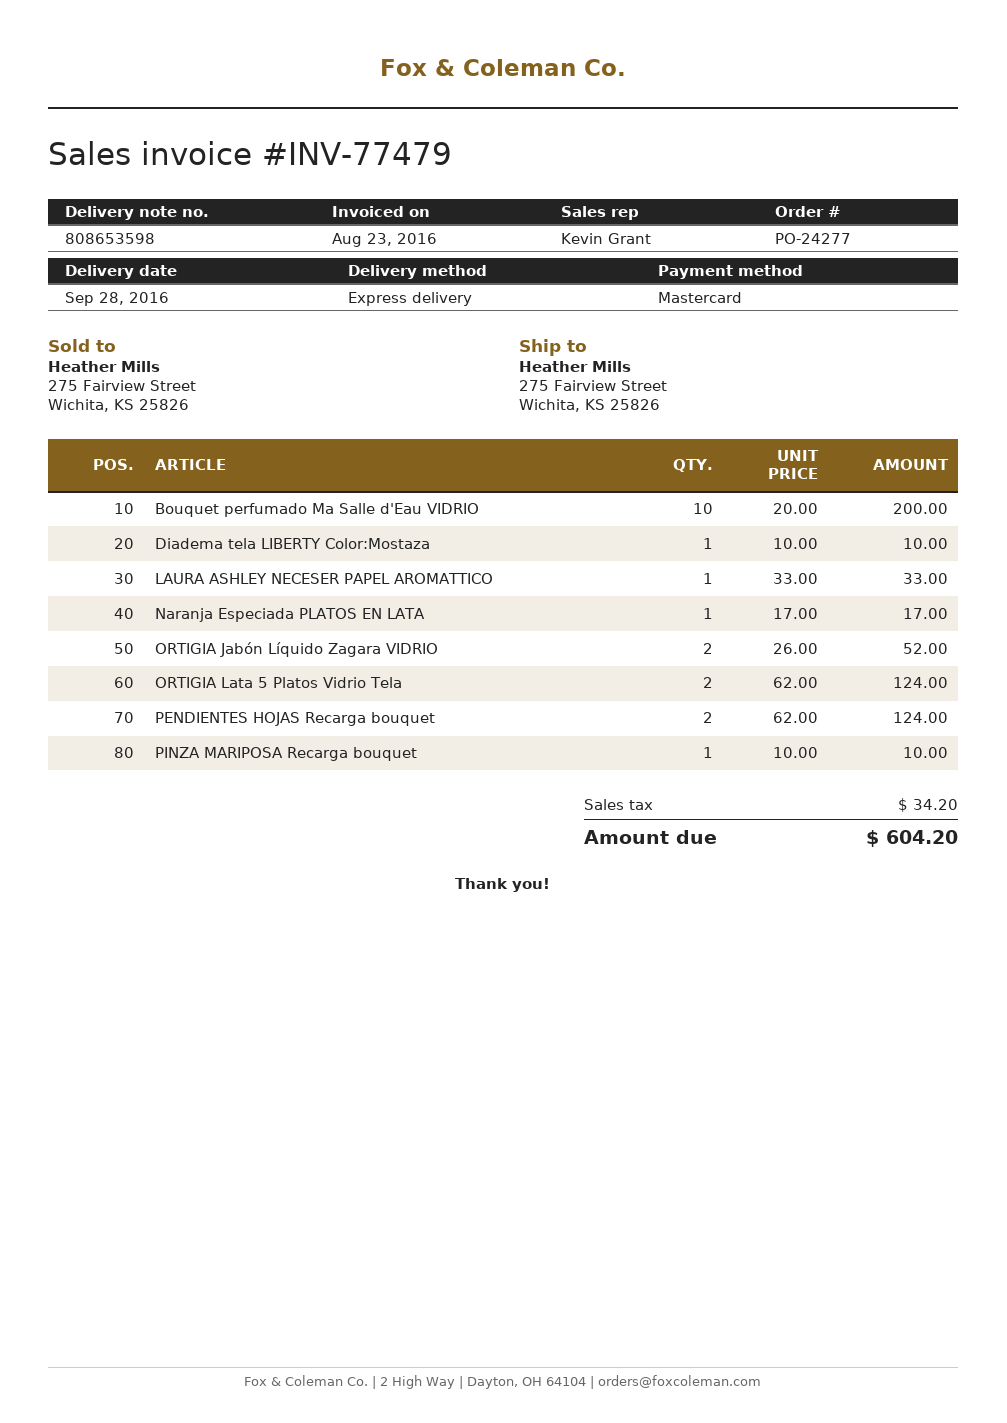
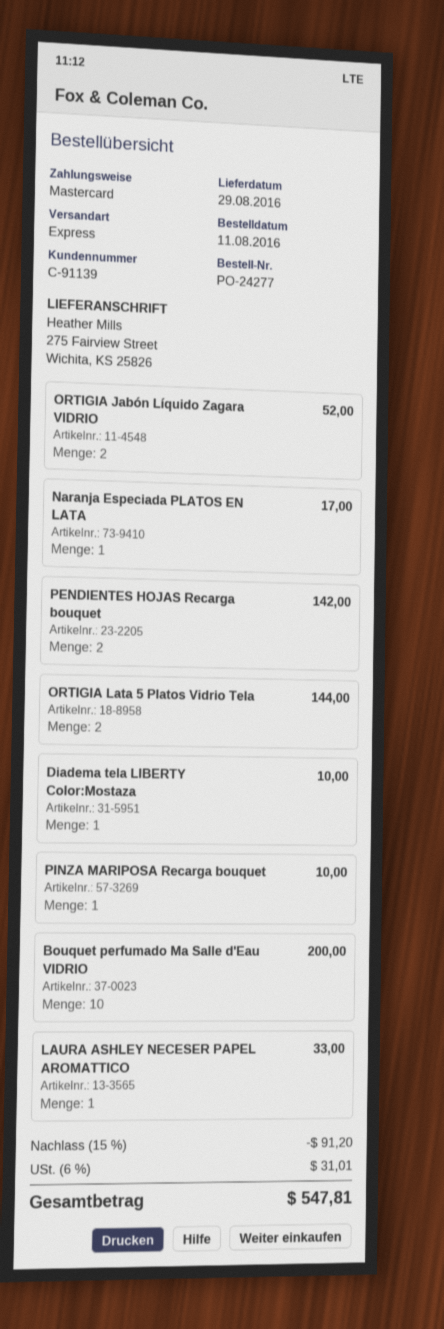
delivery date: 2016-09-28 -> 2016-08-29
ORTIGIA Lata 5 Platos Vidrio Tela: 2 for 124.00 -> 2 for 144.00
PENDIENTES HOJAS Recarga bouquet: 2 for 124.00 -> 2 for 142.00
discount: none -> 15% = 91.20
tax: 34.20 -> 31.01
total: 604.20 -> 547.81

